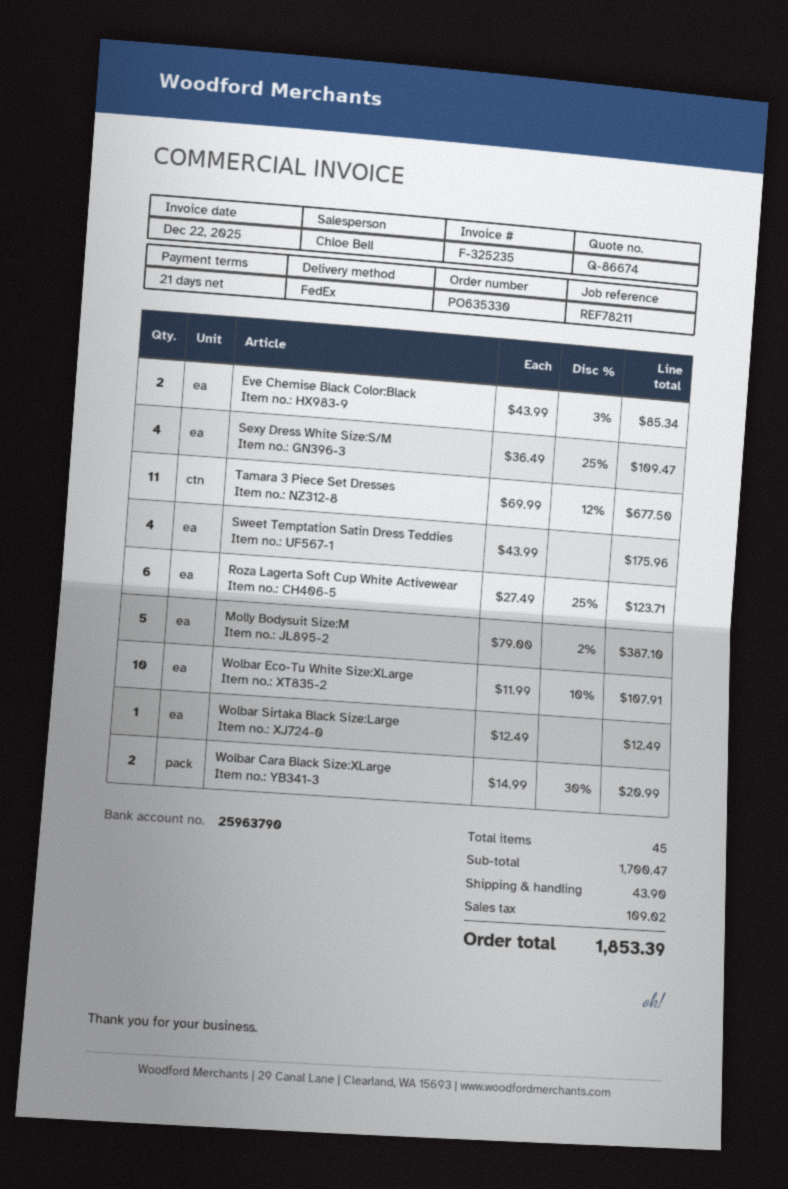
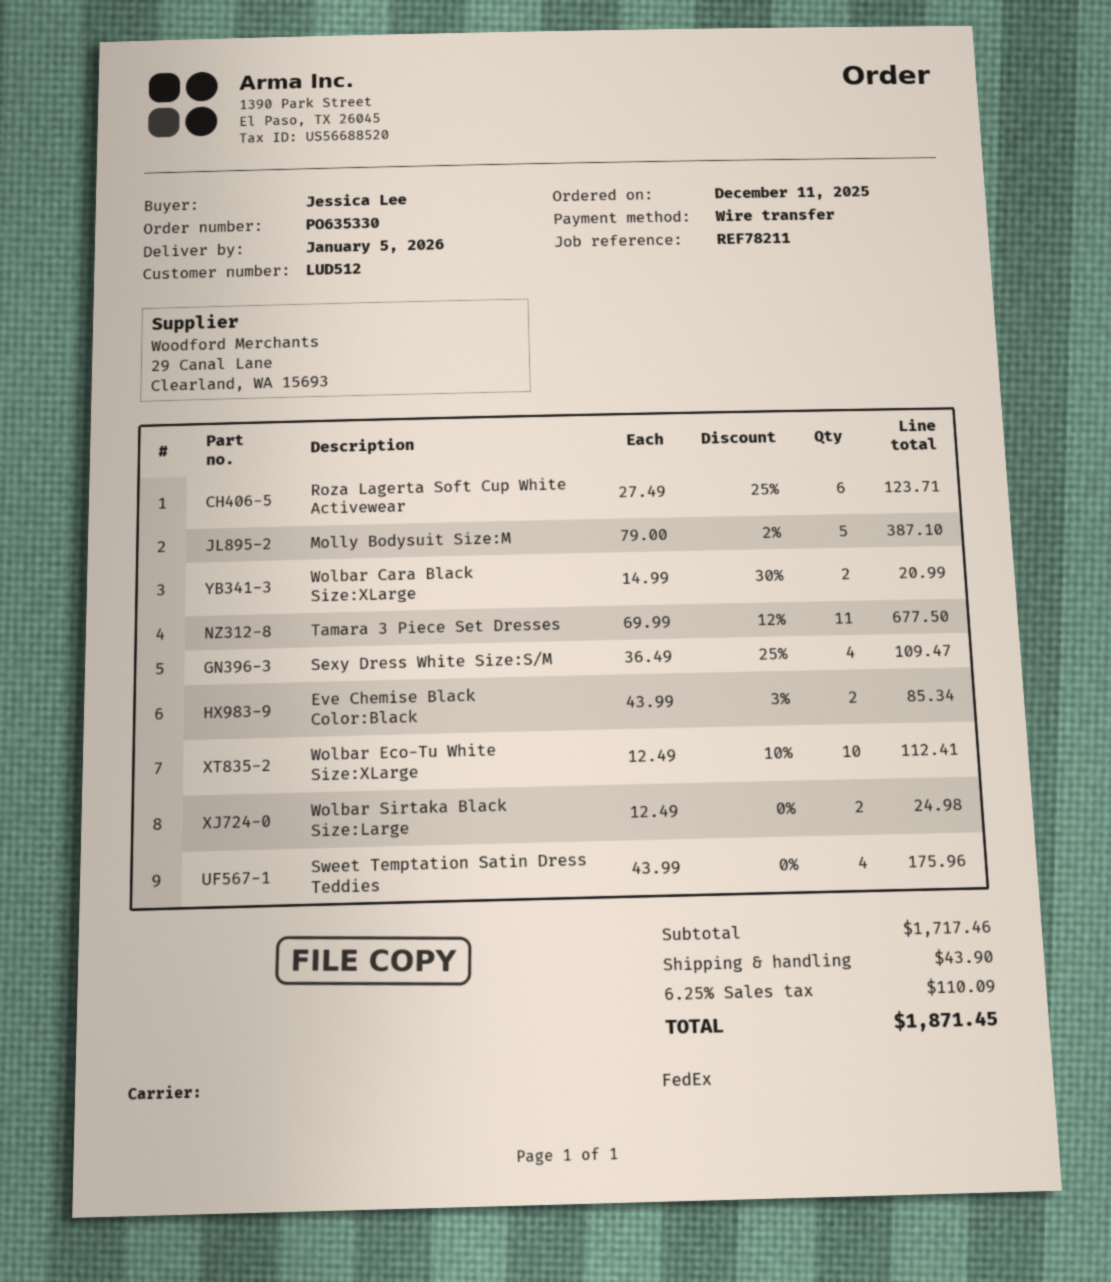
Wolbar Eco-Tu White Size:XLarge: 10 x 11.99 - 10% = 107.91 -> 10 x 12.49 - 10% = 112.41
Wolbar Sirtaka Black Size:Large: 1 x 12.49 = 12.49 -> 2 x 12.49 = 24.98
subtotal: 1700.47 -> 1717.46
tax: 109.02 -> 110.09
total: 1853.39 -> 1871.45

